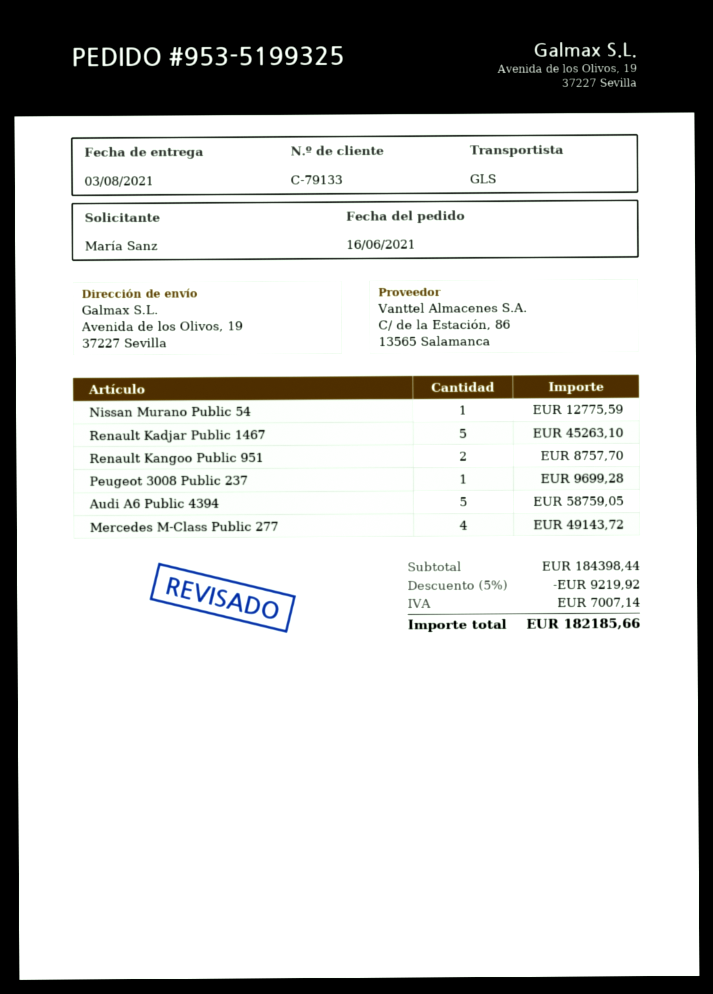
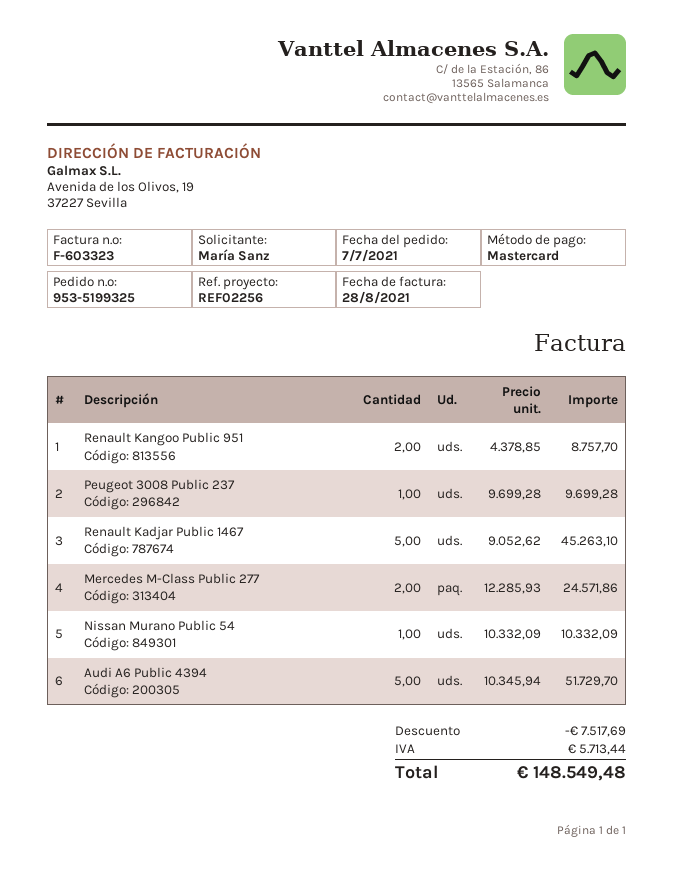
order date: 2021-06-16 -> 2021-07-07
Nissan Murano Public 54: 1 for 12775.59 -> 1 for 10332.09
Audi A6 Public 4394: 5 for 58759.05 -> 5 for 51729.70
Mercedes M-Class Public 277: 4 for 49143.72 -> 2 for 24571.86
discount: 9219.92 -> 7517.69
tax: 7007.14 -> 5713.44
total: 182185.66 -> 148549.48

